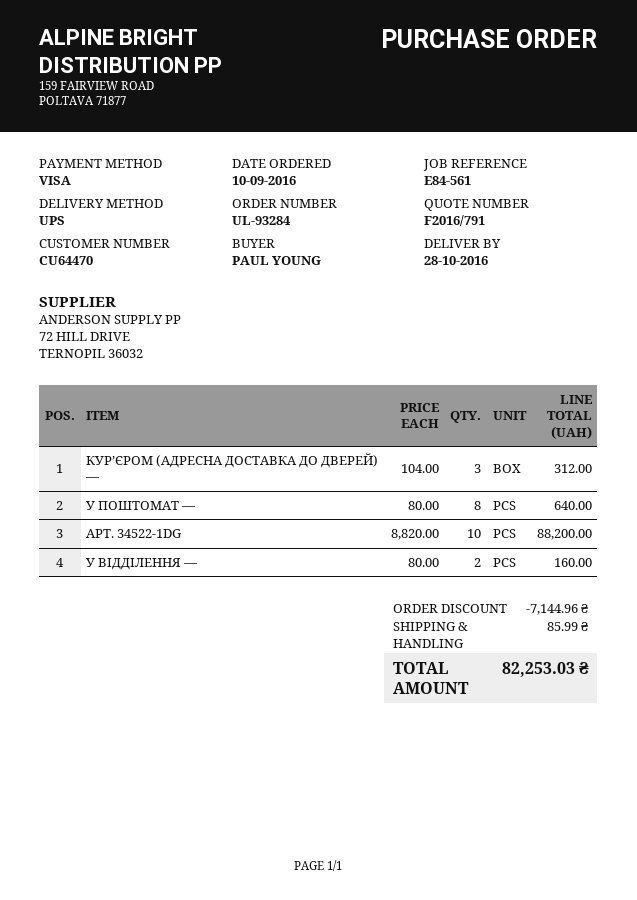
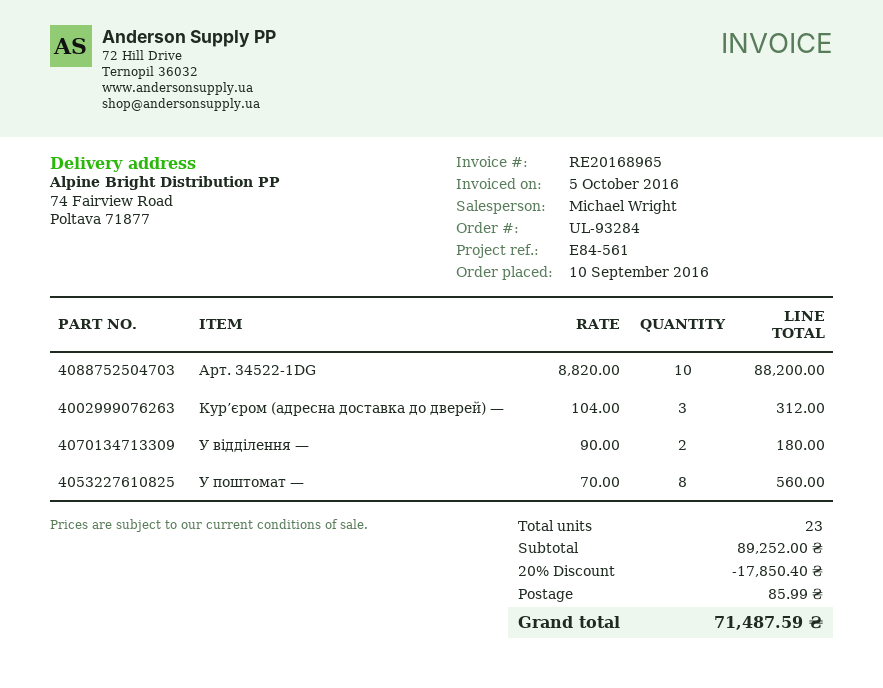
У ПОШТОМАТ —: 8 x 80.00 = 640.00 -> 8 x 70.00 = 560.00
У ВІДДІЛЕННЯ —: 2 x 80.00 = 160.00 -> 2 x 90.00 = 180.00
discount: 7144.96 -> 17850.40
total: 82253.03 -> 71487.59

